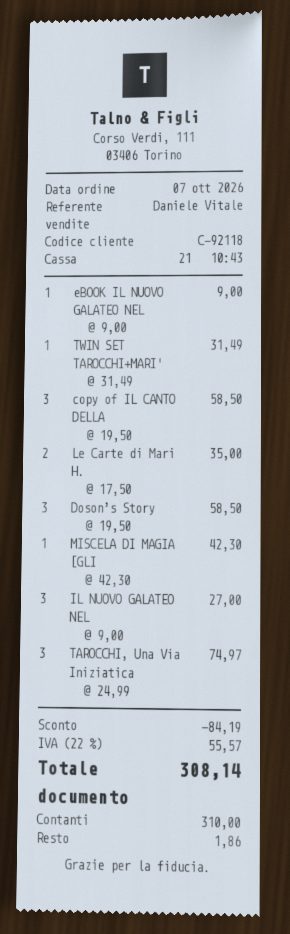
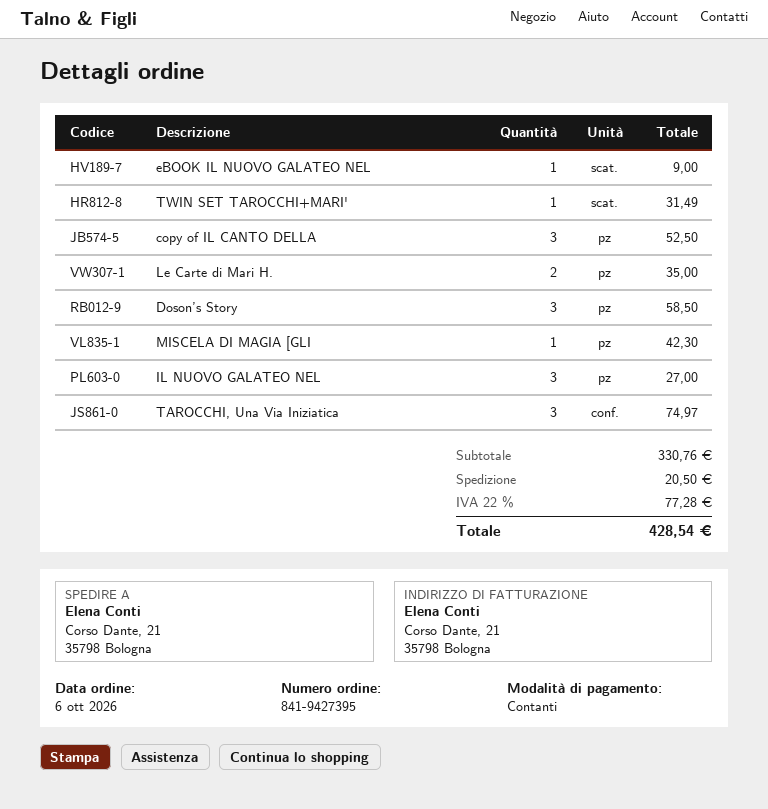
order date: 2026-10-07 -> 2026-10-06
copy of IL CANTO DELLA: 3 for 58.50 -> 3 for 52.50
discount: 84.19 -> none
shipping: none -> 20.50
tax: 22% = 55.57 -> 22% = 77.28
total: 308.14 -> 428.54

